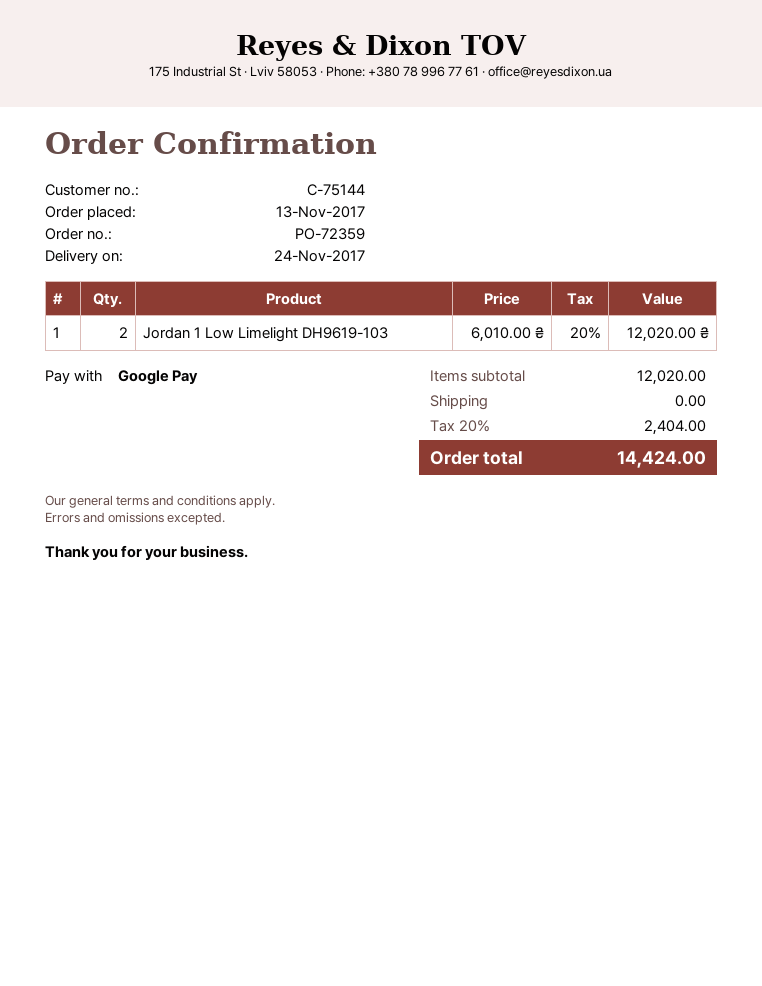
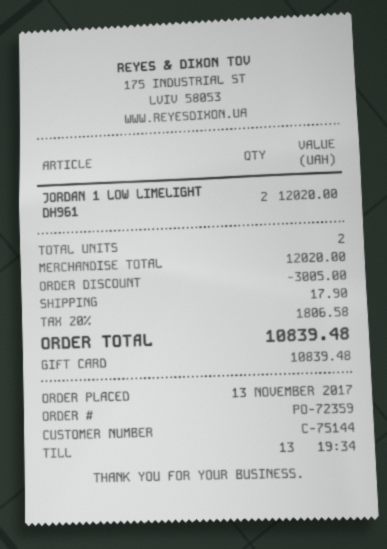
payment method: Google Pay -> gift card
discount: none -> 3005.00
shipping: 0.00 -> 17.90
tax: 20% = 2404.00 -> 20% = 1806.58
total: 14424.00 -> 10839.48

